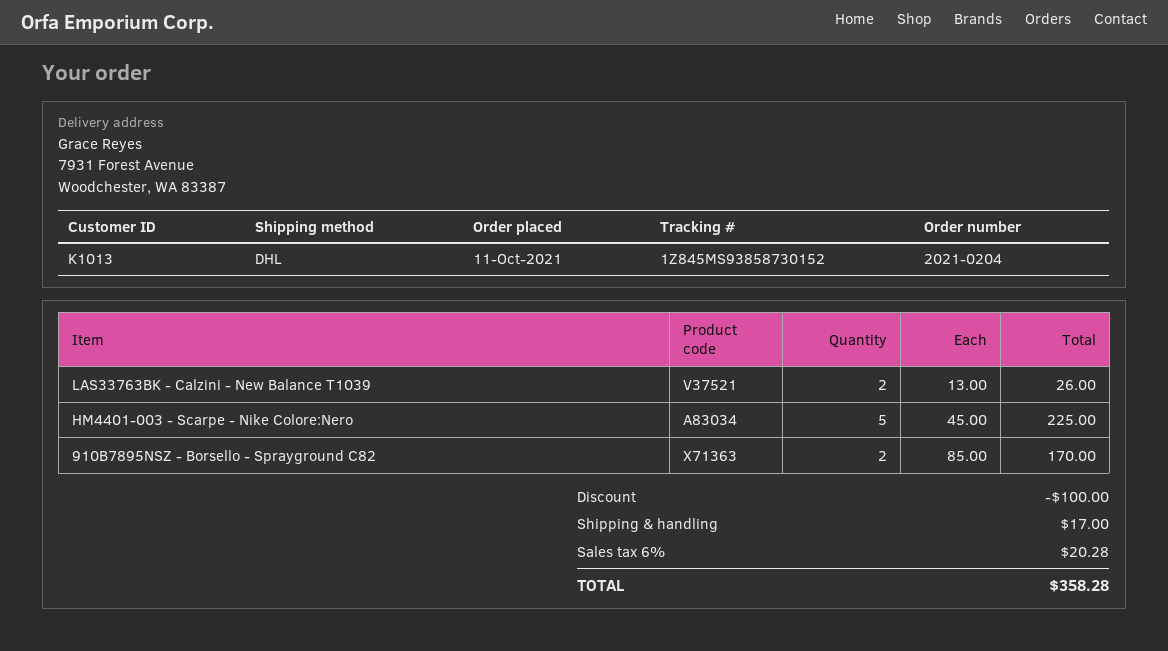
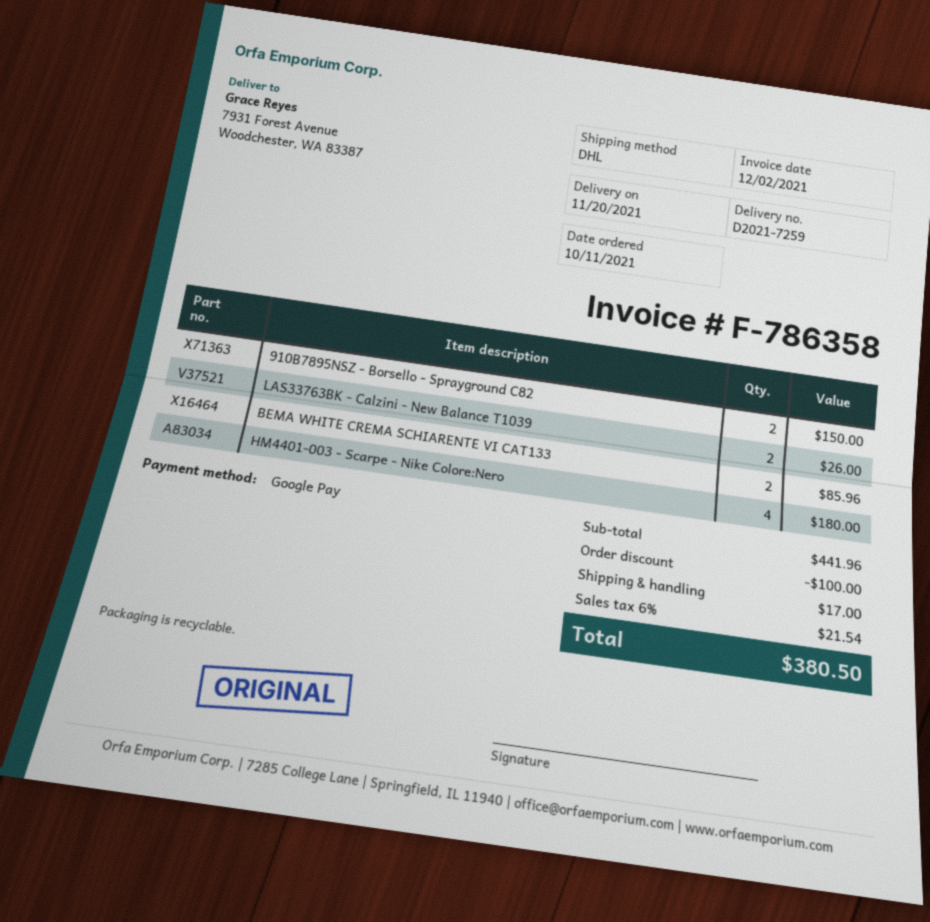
HM4401-003 - Scarpe - Nike Colore:Nero: 5 for 225.00 -> 4 for 180.00
910B7895NSZ - Borsello - Sprayground C82: 2 for 170.00 -> 2 for 150.00
BEMA WHITE CREMA SCHIARENTE VI CAT133: none -> 2 for 85.96
tax: 6% = 20.28 -> 6% = 21.54
total: 358.28 -> 380.50

